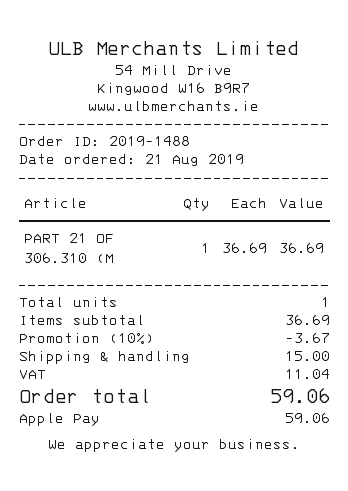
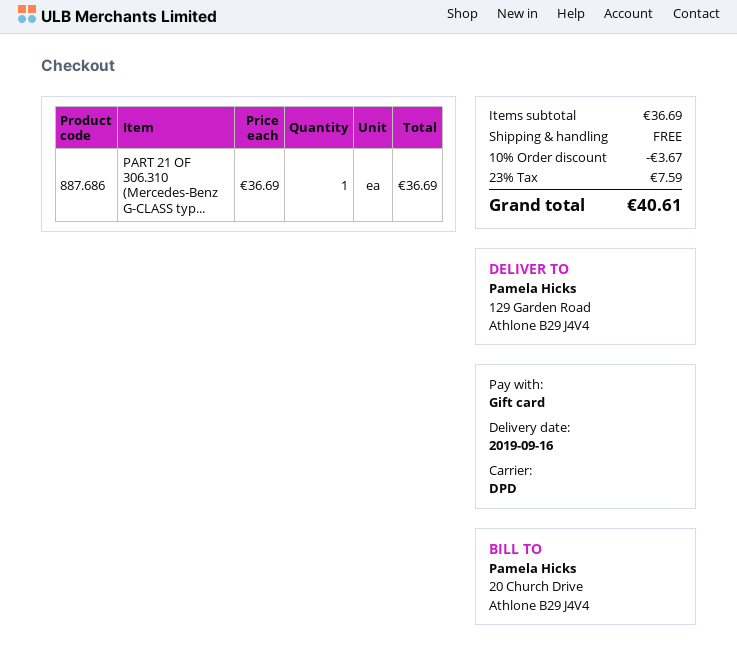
payment method: Apple Pay -> gift card
shipping: 15.00 -> 0.00
tax: 11.04 -> 7.59
total: 59.06 -> 40.61

